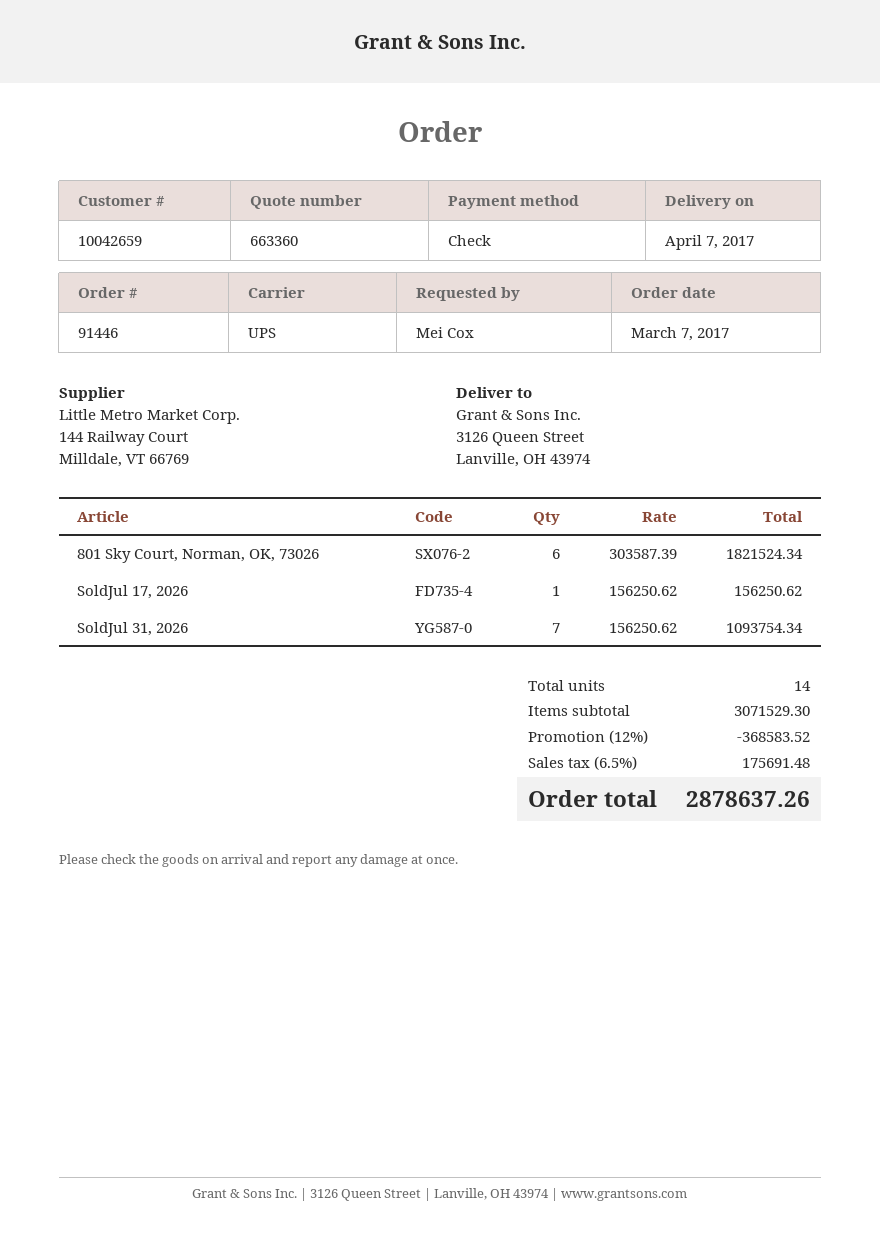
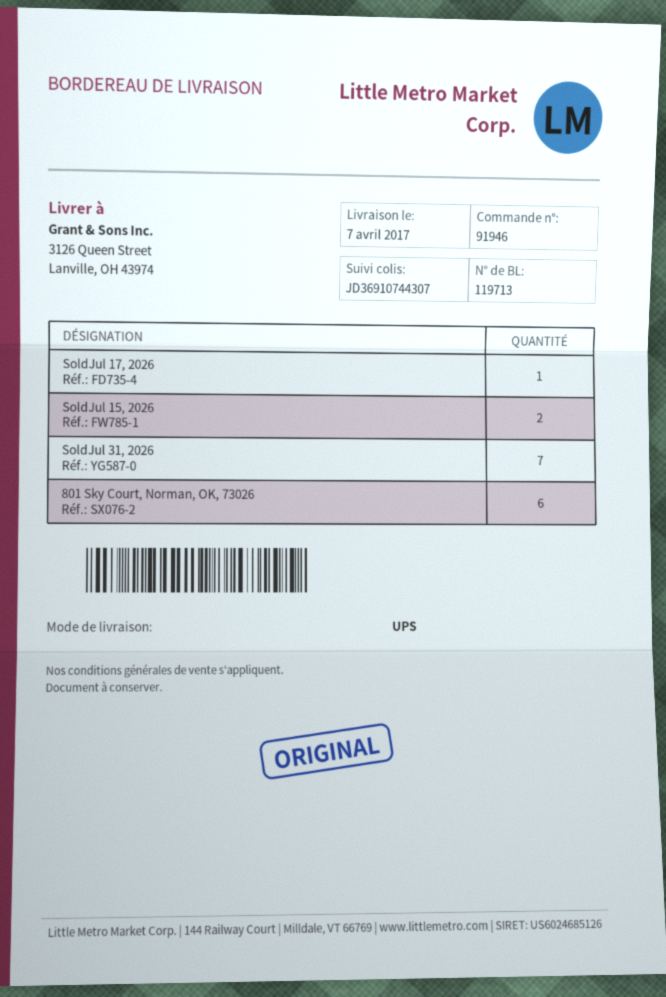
order number: 91446 -> 91946
SoldJul 15, 2026: none -> 2

